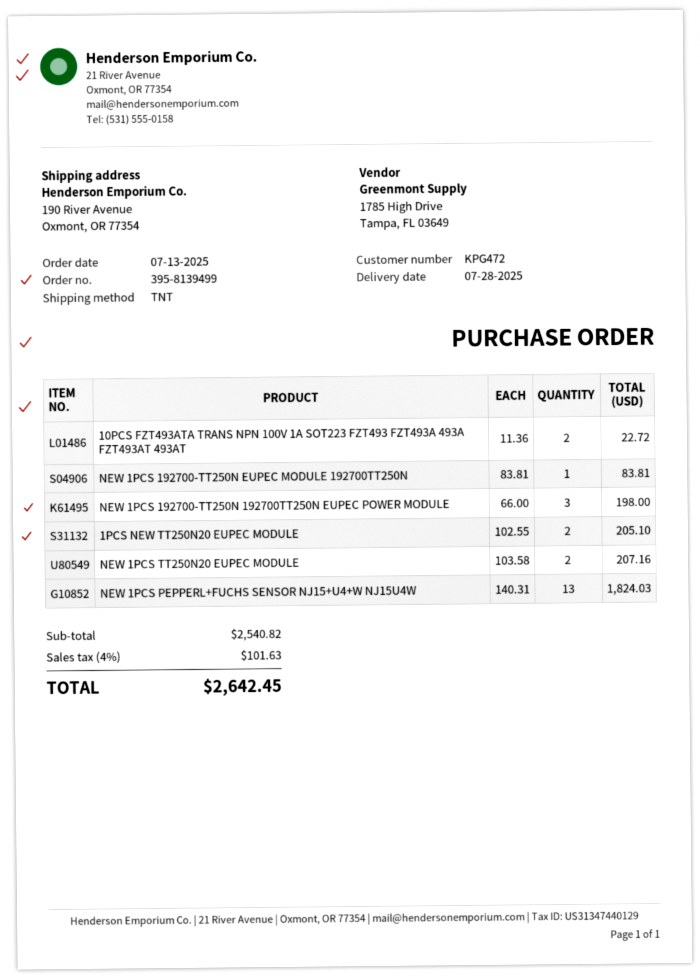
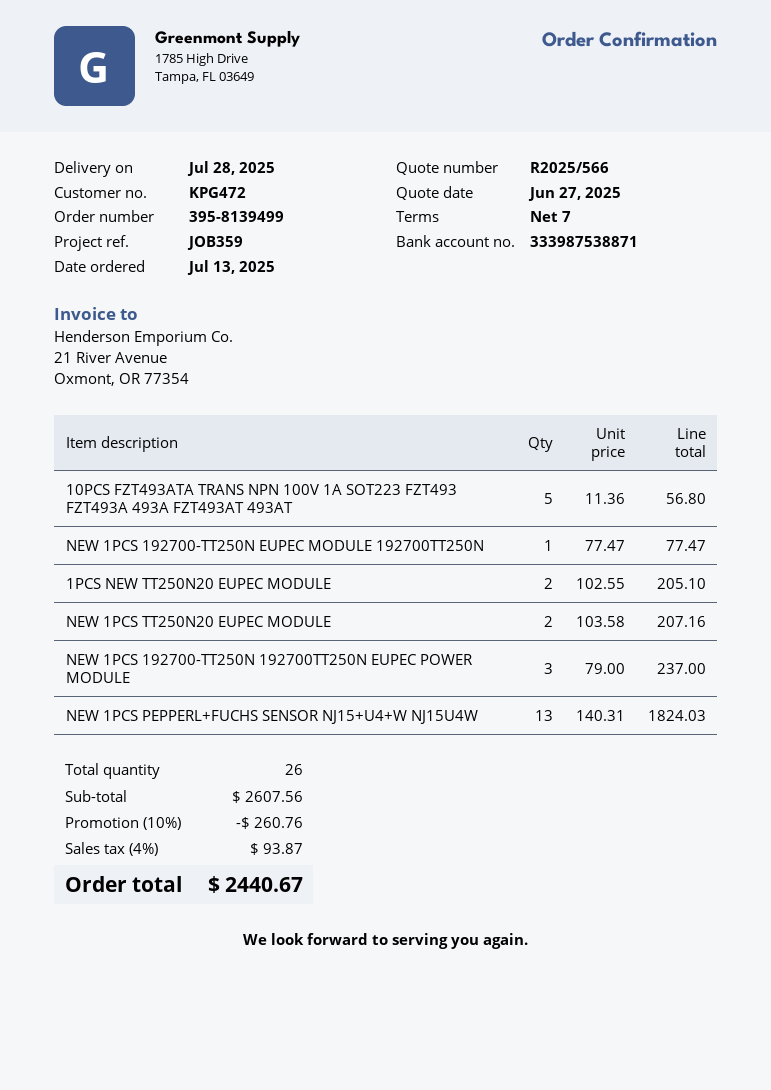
10PCS FZT493ATA TRANS NPN 100V 1A SOT223 FZT493 FZT493A 493A FZT493AT 493AT: 2 x 11.36 = 22.72 -> 5 x 11.36 = 56.80
NEW 1PCS 192700-TT250N EUPEC MODULE 192700TT250N: 1 x 83.81 = 83.81 -> 1 x 77.47 = 77.47
NEW 1PCS 192700-TT250N 192700TT250N EUPEC POWER MODULE: 3 x 66.00 = 198.00 -> 3 x 79.00 = 237.00
subtotal: 2540.82 -> 2607.56
discount: none -> 10% = 260.76
tax: 4% = 101.63 -> 4% = 93.87
total: 2642.45 -> 2440.67

